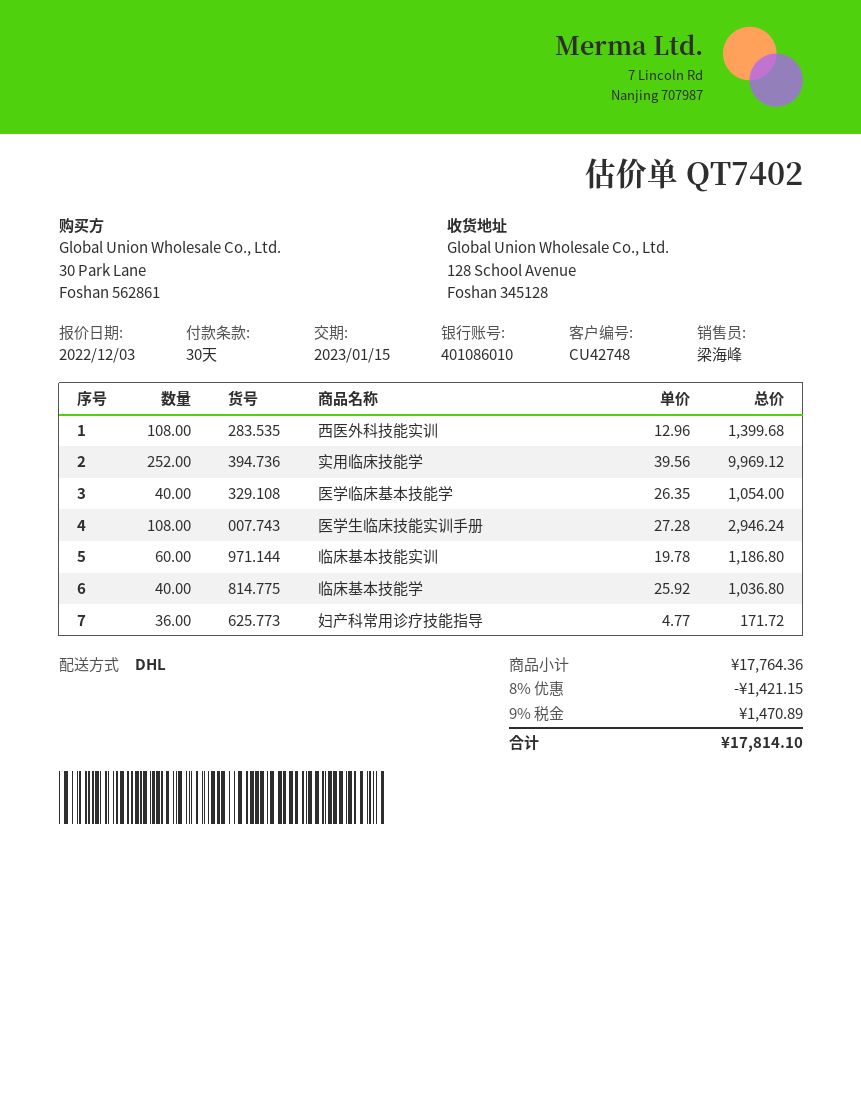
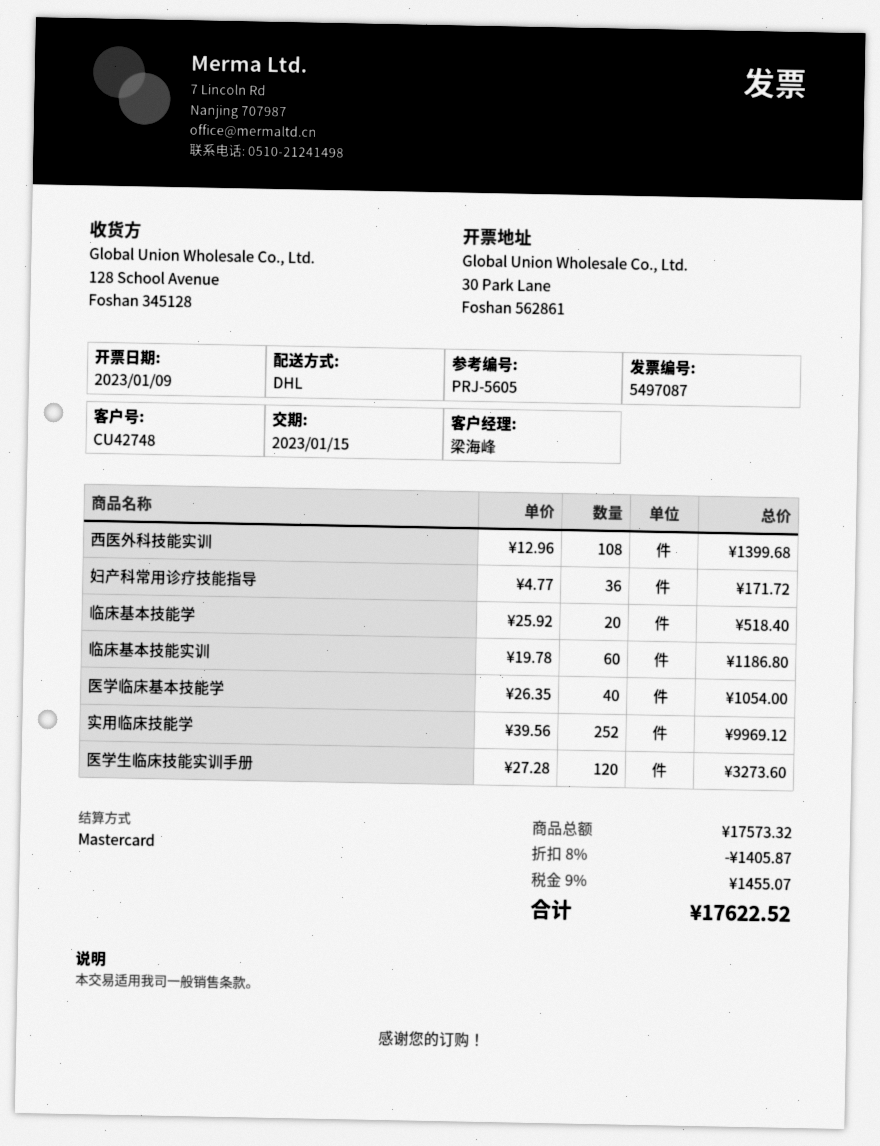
医学生临床技能实训手册: 108 x 27.28 = 2946.24 -> 120 x 27.28 = 3273.60
临床基本技能学: 40 x 25.92 = 1036.80 -> 20 x 25.92 = 518.40
subtotal: 17764.36 -> 17573.32
discount: 8% = 1421.15 -> 8% = 1405.87
tax: 9% = 1470.89 -> 9% = 1455.07
total: 17814.10 -> 17622.52

